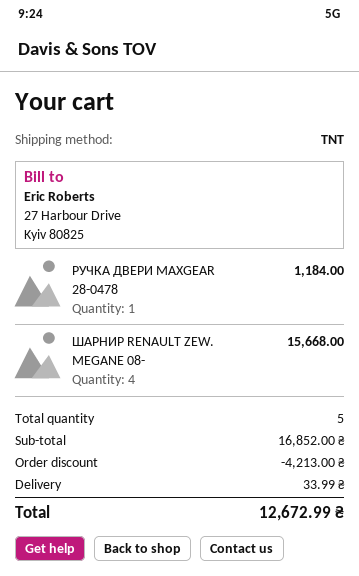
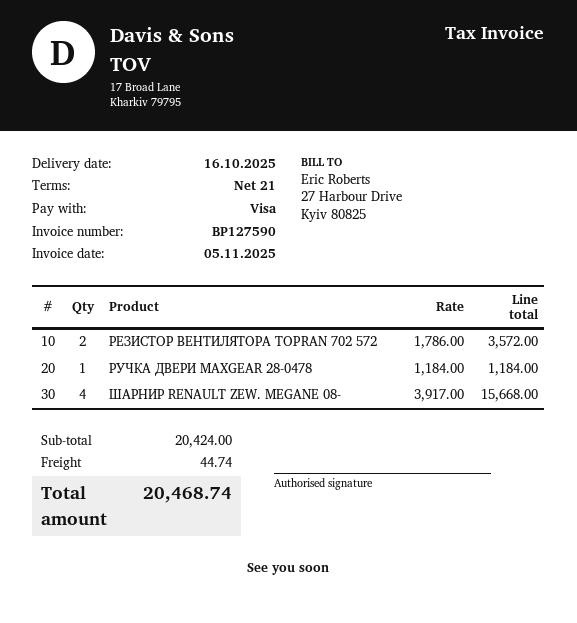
РЕЗИСТОР ВЕНТИЛЯТОРА TOPRAN 702 572: none -> 2 for 3572.00
subtotal: 16852.00 -> 20424.00
discount: 4213.00 -> none
shipping: 33.99 -> 44.74
total: 12672.99 -> 20468.74

